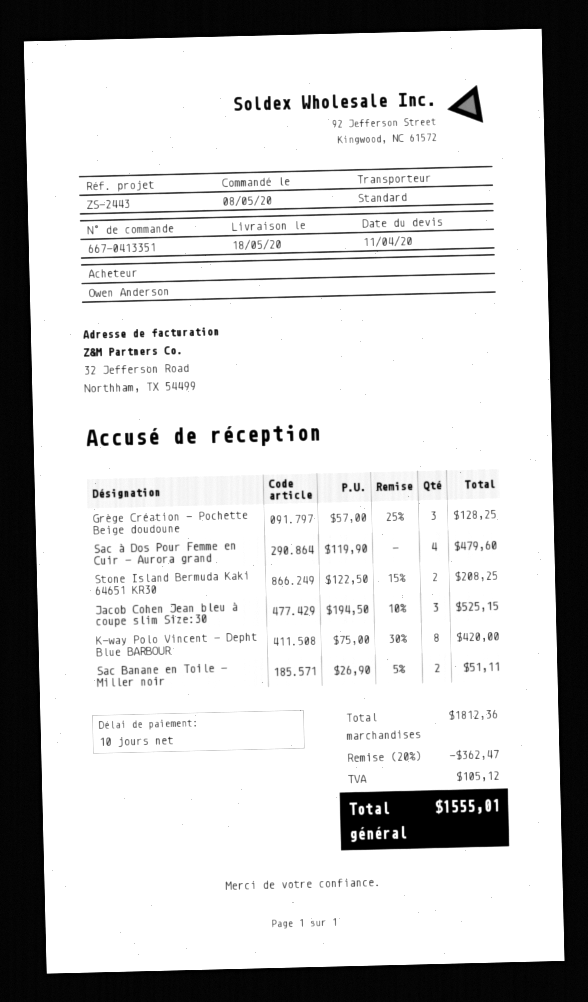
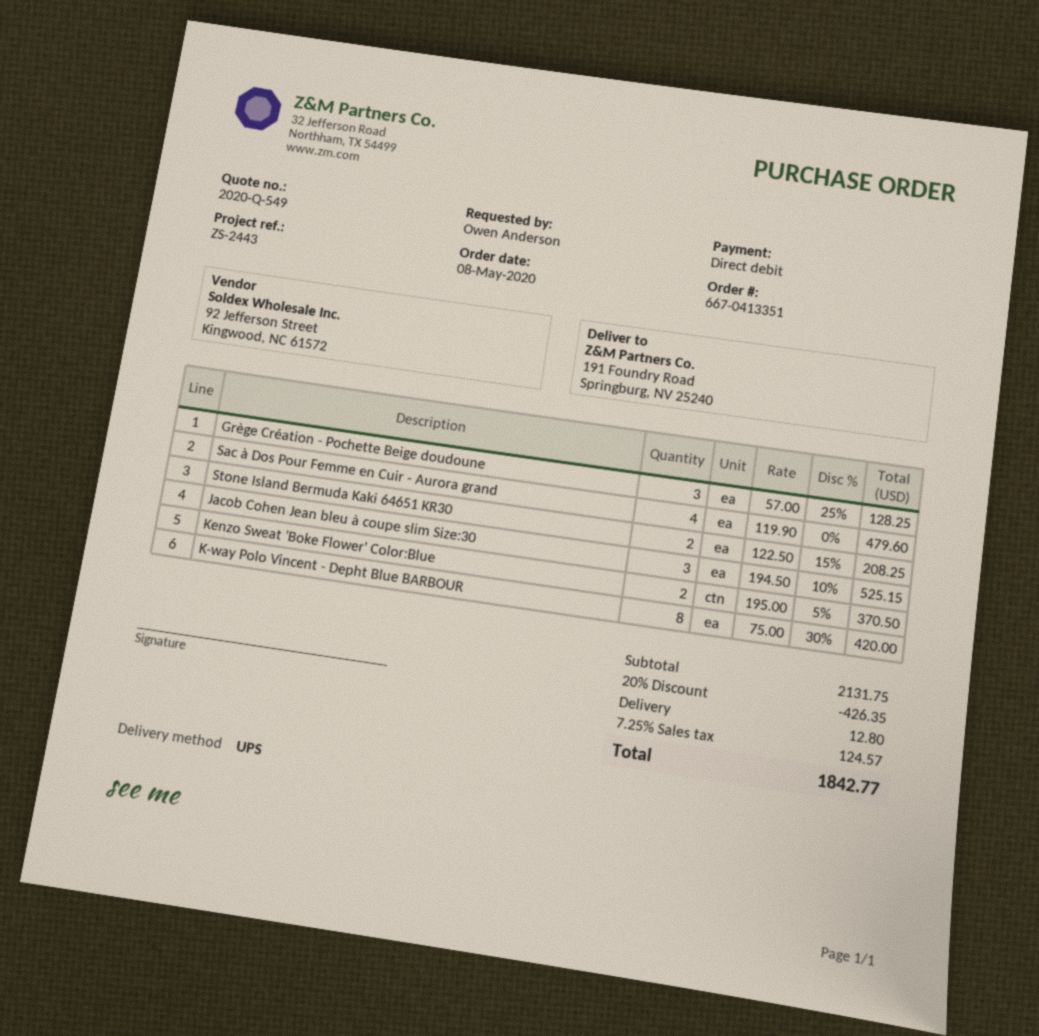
shipping method: standard -> UPS
Sac Banane en Toile - Miller noir: 2 x 26.90 - 5% = 51.11 -> none
Kenzo Sweat 'Boke Flower' Color:Blue: none -> 2 x 195.00 - 5% = 370.50
subtotal: 1812.36 -> 2131.75
discount: 20% = 362.47 -> 20% = 426.35
shipping: none -> 12.80
tax: 105.12 -> 124.57
total: 1555.01 -> 1842.77

